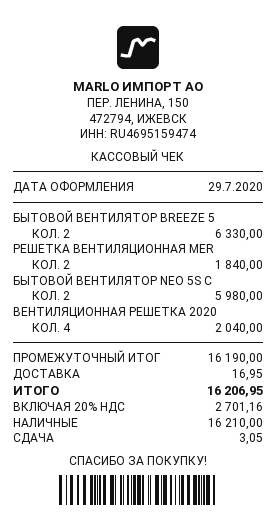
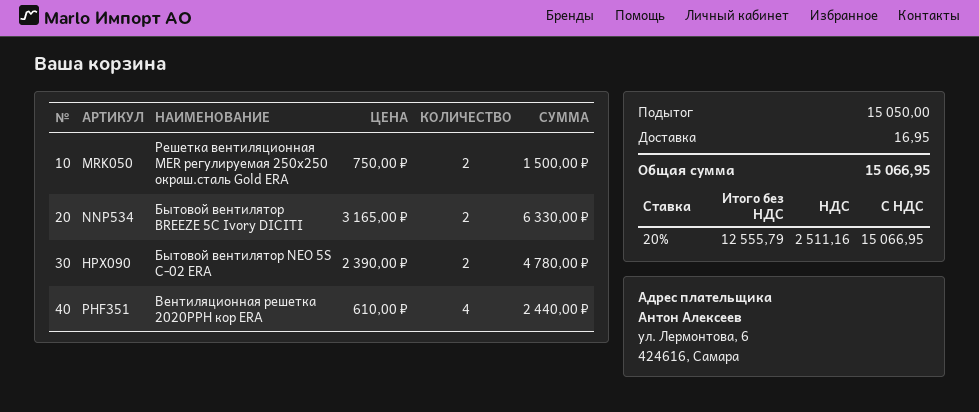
РЕШЕТКА ВЕНТИЛЯЦИОННАЯ MER: 2 for 1840.00 -> 2 for 1500.00
БЫТОВОЙ ВЕНТИЛЯТОР NEO 5S C: 2 for 5980.00 -> 2 for 4780.00
ВЕНТИЛЯЦИОННАЯ РЕШЕТКА 2020: 4 for 2040.00 -> 4 for 2440.00
subtotal: 16190.00 -> 15050.00
tax: 20% = 2701.16 -> 20% = 2511.16
total: 16206.95 -> 15066.95

